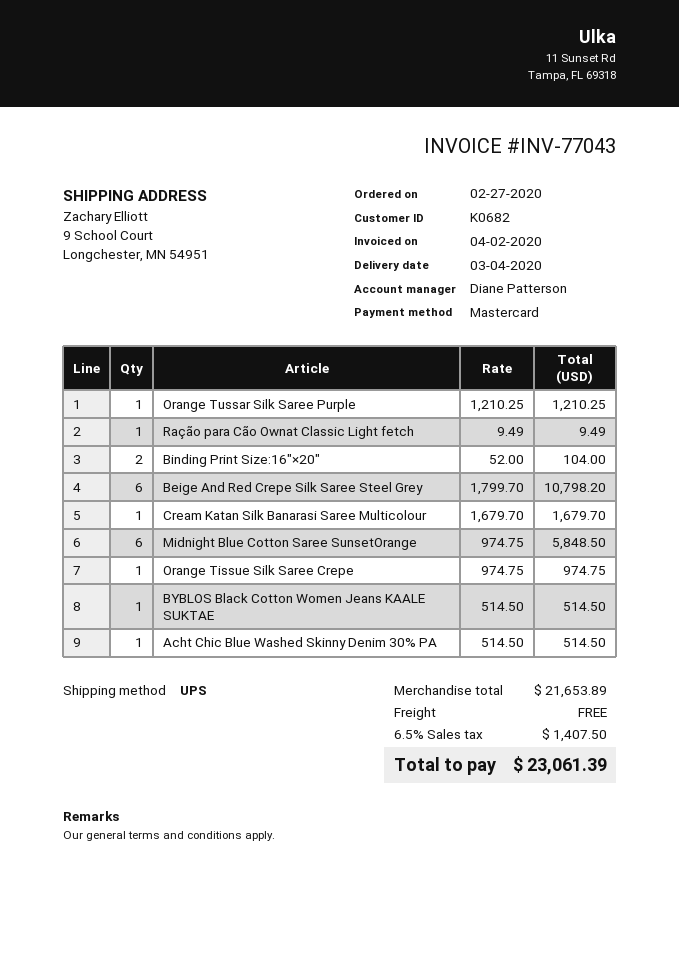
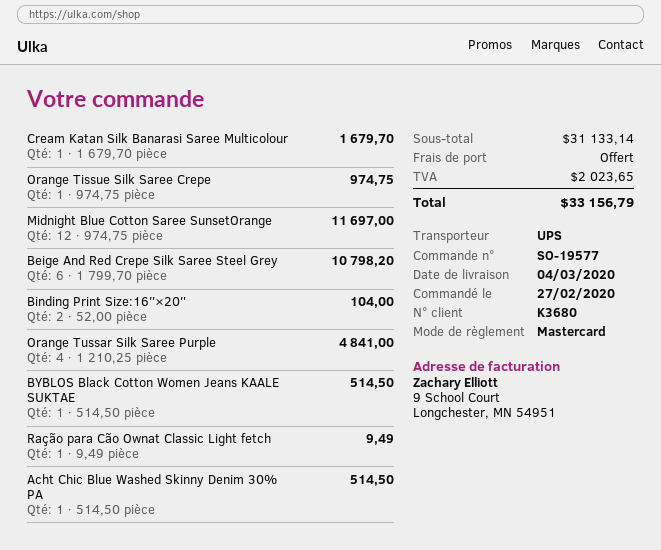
customer number: K0682 -> K3680
Orange Tussar Silk Saree Purple: 1 x 1210.25 = 1210.25 -> 4 x 1210.25 = 4841.00
Midnight Blue Cotton Saree SunsetOrange: 6 x 974.75 = 5848.50 -> 12 x 974.75 = 11697.00
subtotal: 21653.89 -> 31133.14
tax: 1407.50 -> 2023.65
total: 23061.39 -> 33156.79

